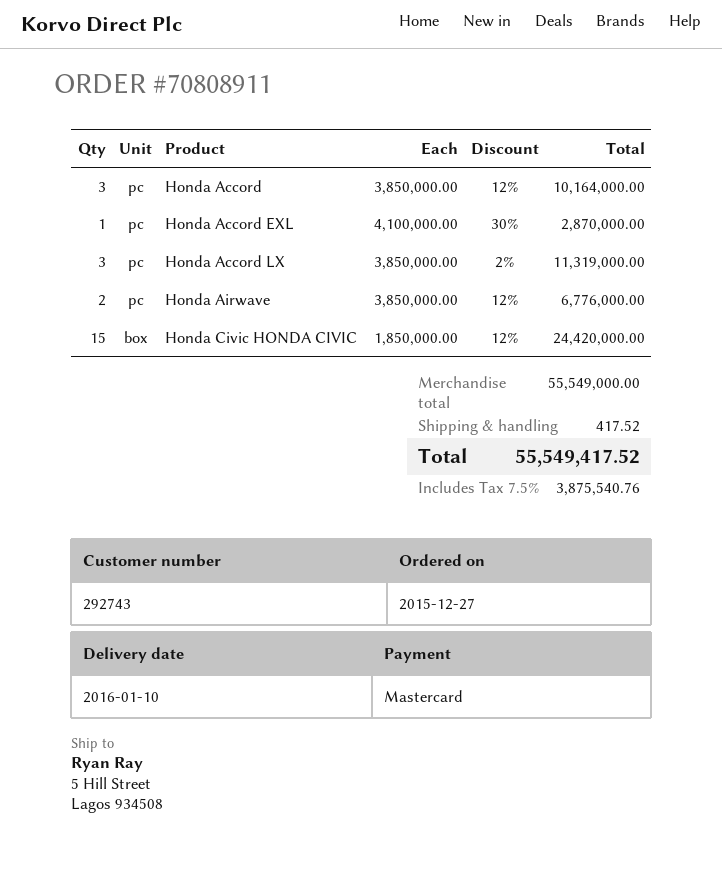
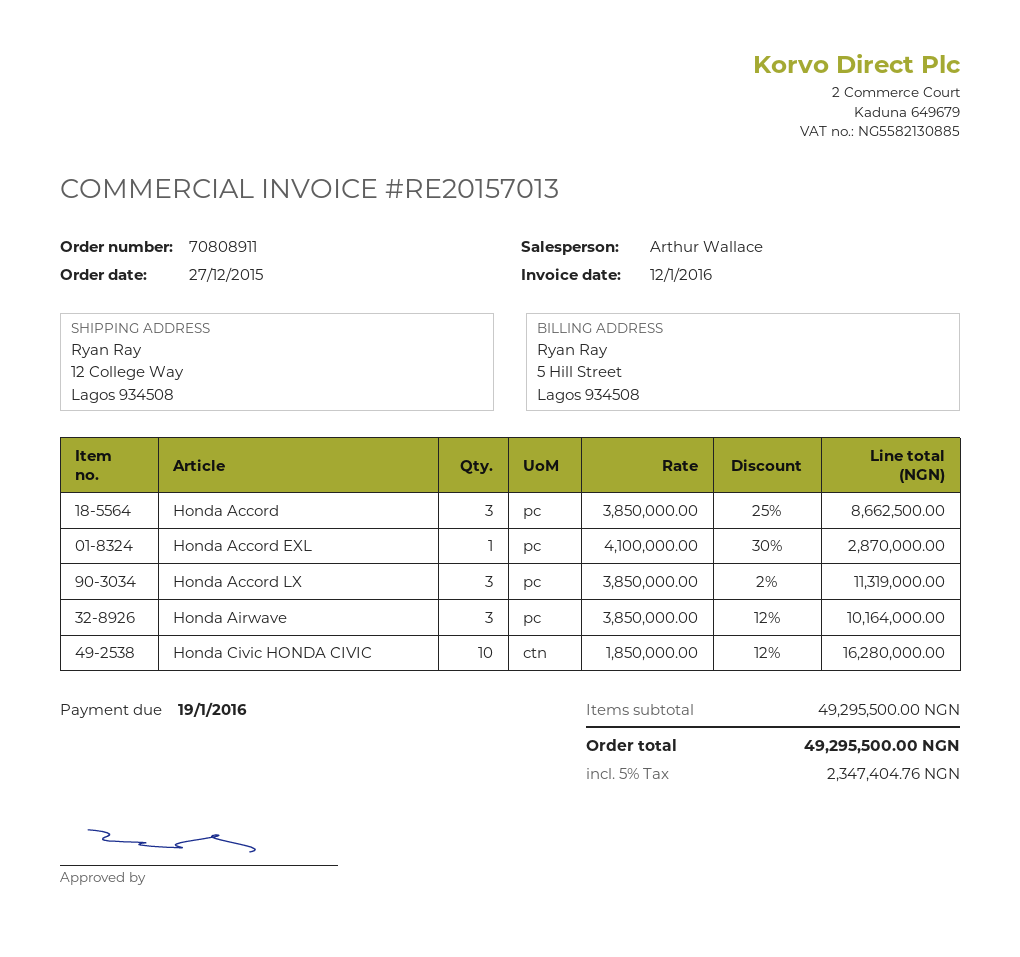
ship to: 5 Hill Street, Lagos 934508 -> 12 College Way, Lagos 934508
Honda Accord: 3 x 3850000.00 - 12% = 10164000.00 -> 3 x 3850000.00 - 25% = 8662500.00
Honda Airwave: 2 x 3850000.00 - 12% = 6776000.00 -> 3 x 3850000.00 - 12% = 10164000.00
Honda Civic HONDA CIVIC: 15 x 1850000.00 - 12% = 24420000.00 -> 10 x 1850000.00 - 12% = 16280000.00
subtotal: 55549000.00 -> 49295500.00
shipping: 417.52 -> none
tax: 7.5% = 3875540.76 -> 5% = 2347404.76
total: 55549417.52 -> 49295500.00

